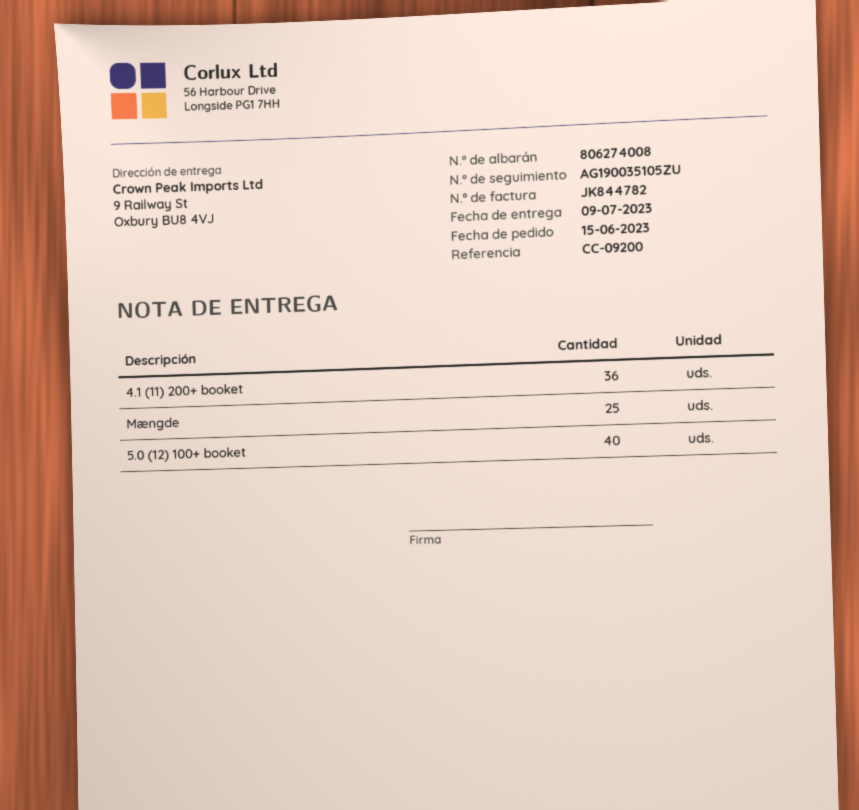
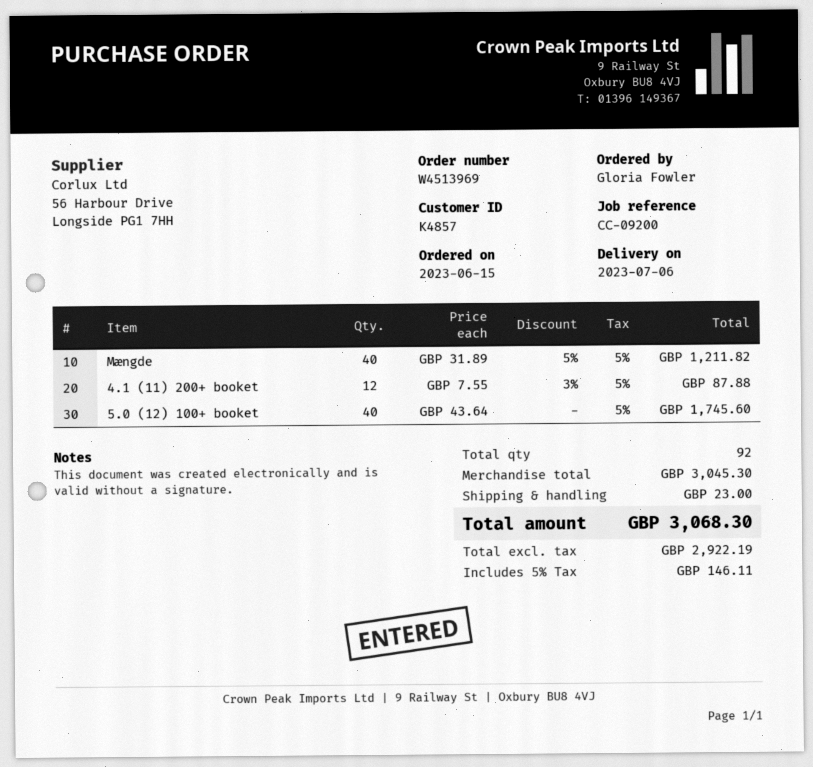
delivery date: 2023-07-09 -> 2023-07-06
4.1 (11) 200+ booket: 36 -> 12
Mængde: 25 -> 40

